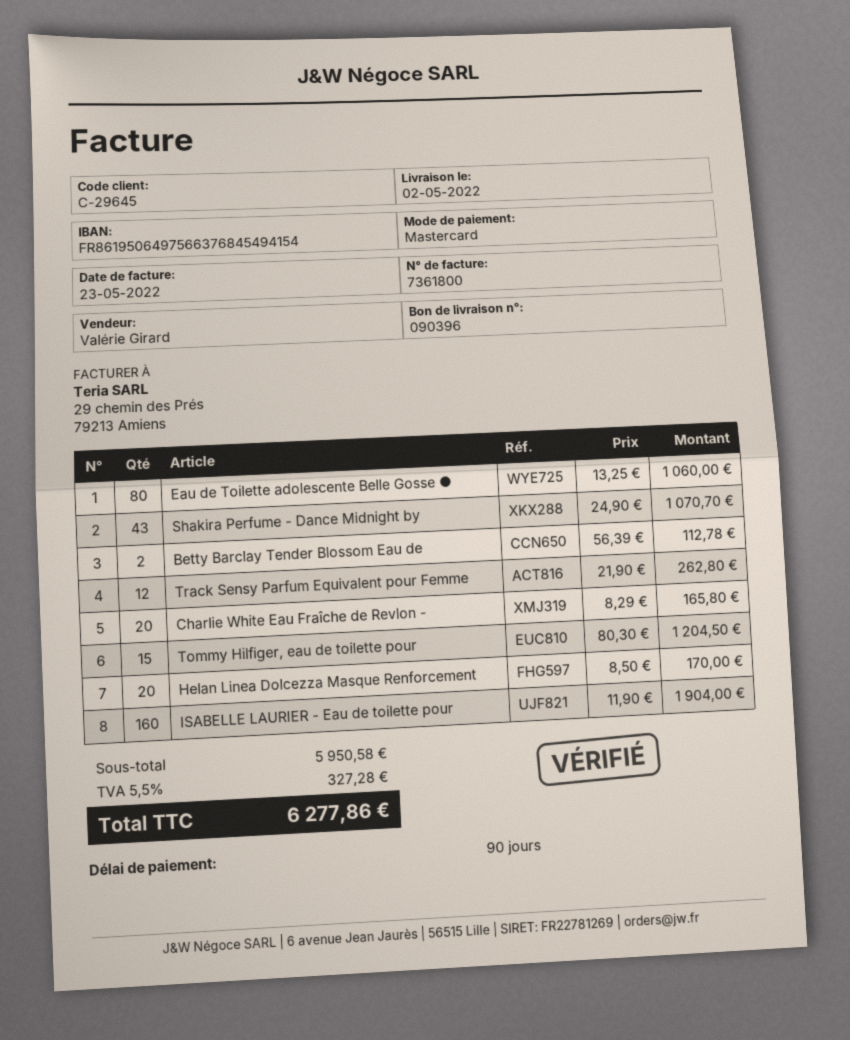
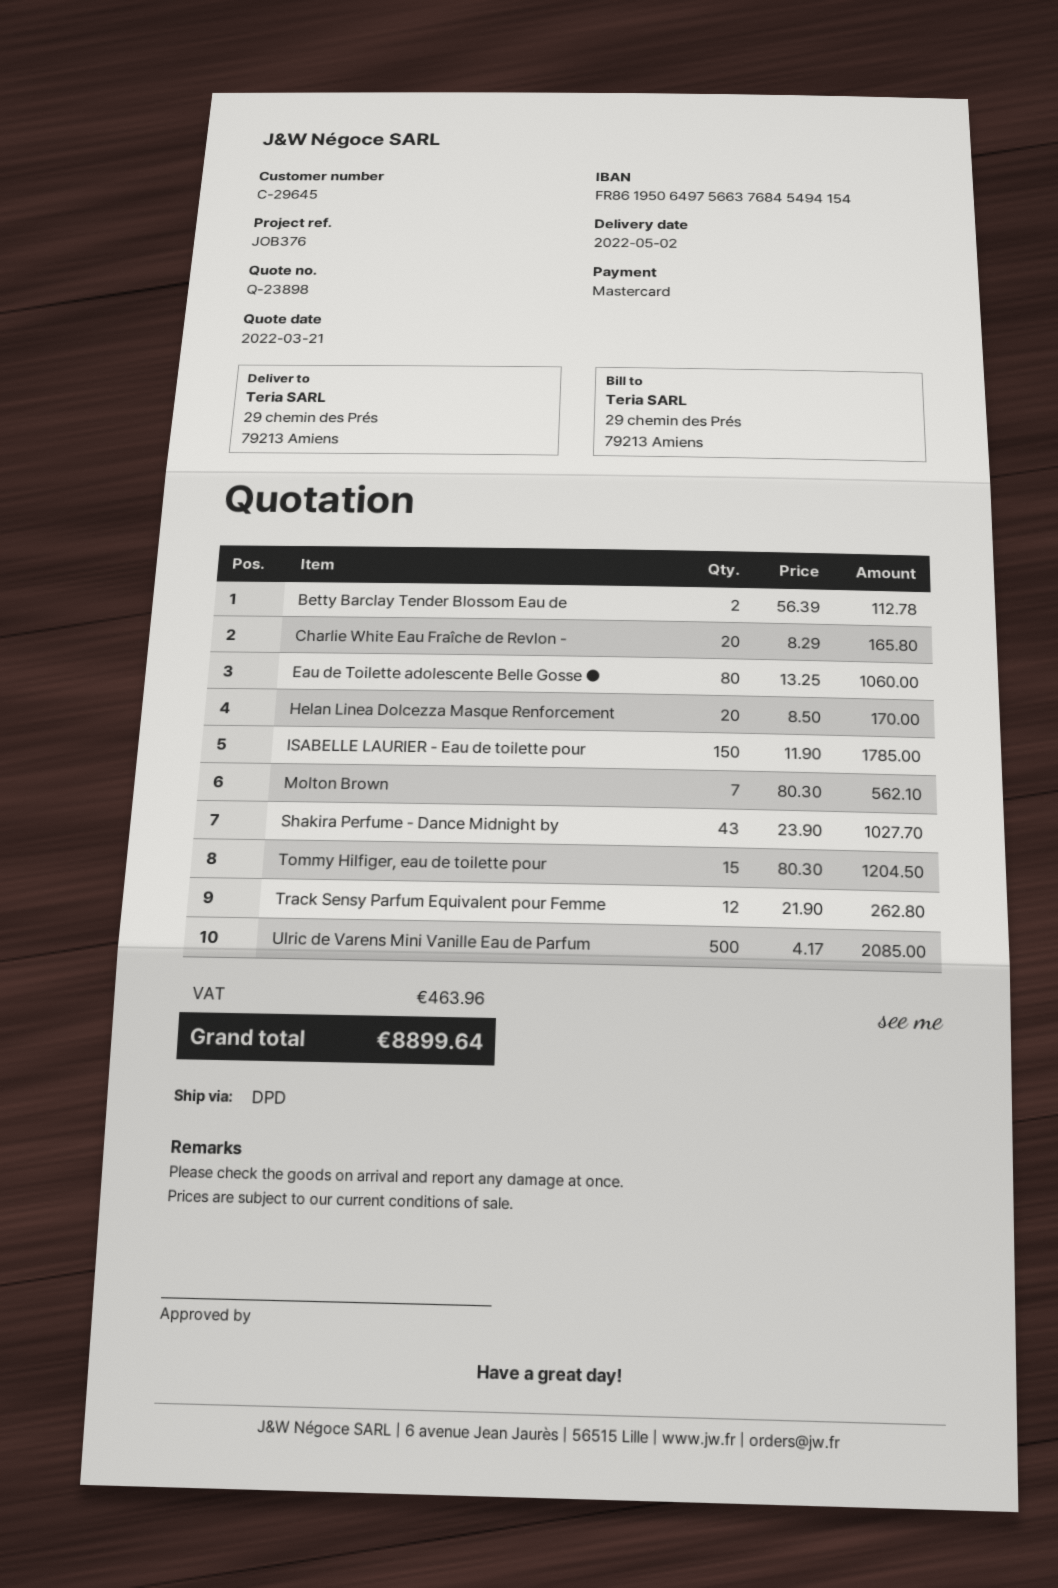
Shakira Perfume - Dance Midnight by: 43 x 24.90 = 1070.70 -> 43 x 23.90 = 1027.70
ISABELLE LAURIER - Eau de toilette pour: 160 x 11.90 = 1904.00 -> 150 x 11.90 = 1785.00
Molton Brown: none -> 7 x 80.30 = 562.10
Ulric de Varens Mini Vanille Eau de Parfum: none -> 500 x 4.17 = 2085.00
tax: 327.28 -> 463.96
total: 6277.86 -> 8899.64

